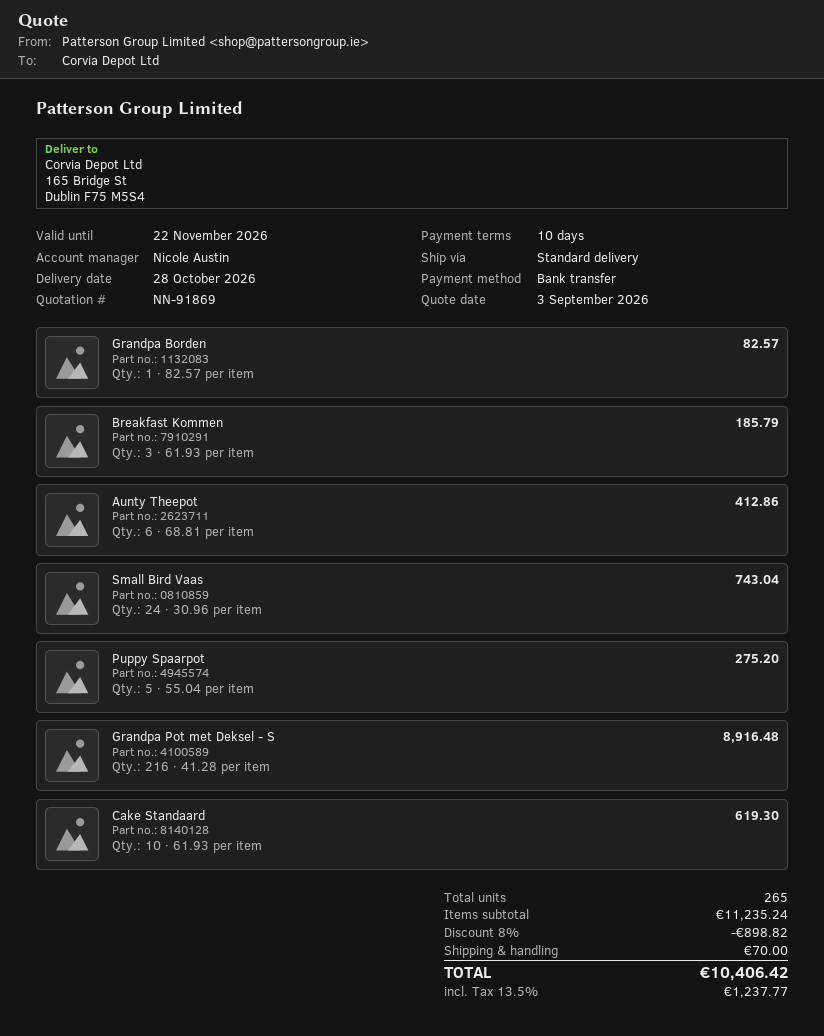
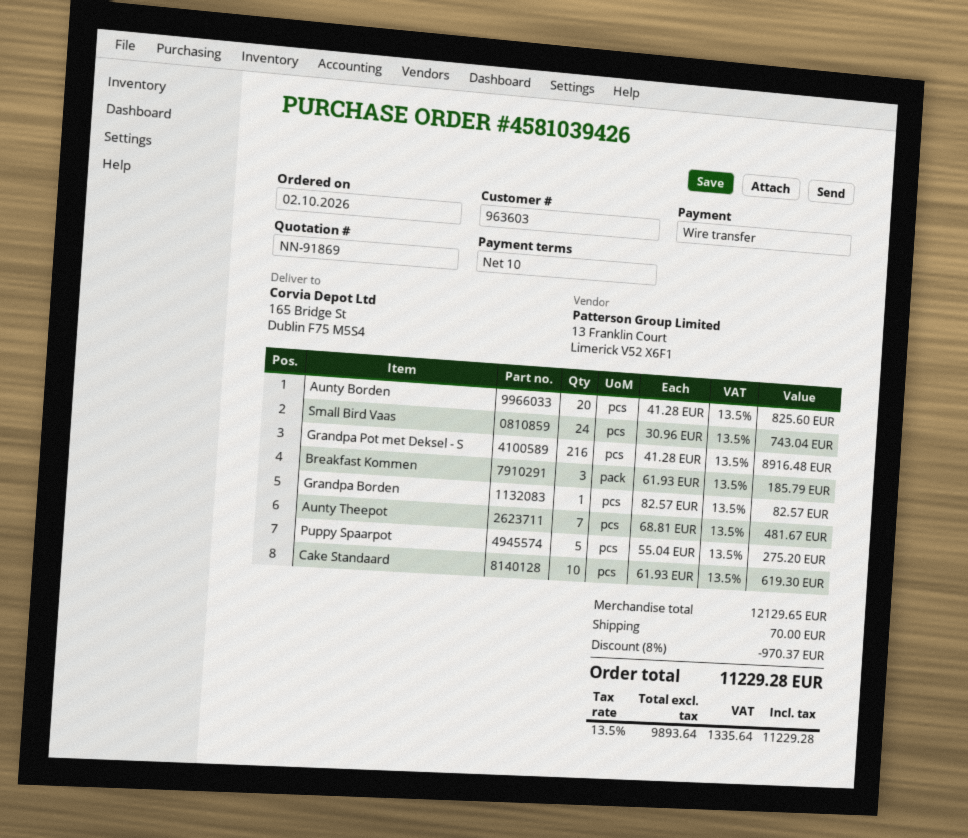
Aunty Theepot: 6 x 68.81 = 412.86 -> 7 x 68.81 = 481.67
Aunty Borden: none -> 20 x 41.28 = 825.60
subtotal: 11235.24 -> 12129.65
discount: 8% = 898.82 -> 8% = 970.37
tax: 13.5% = 1237.77 -> 13.5% = 1335.64
total: 10406.42 -> 11229.28

